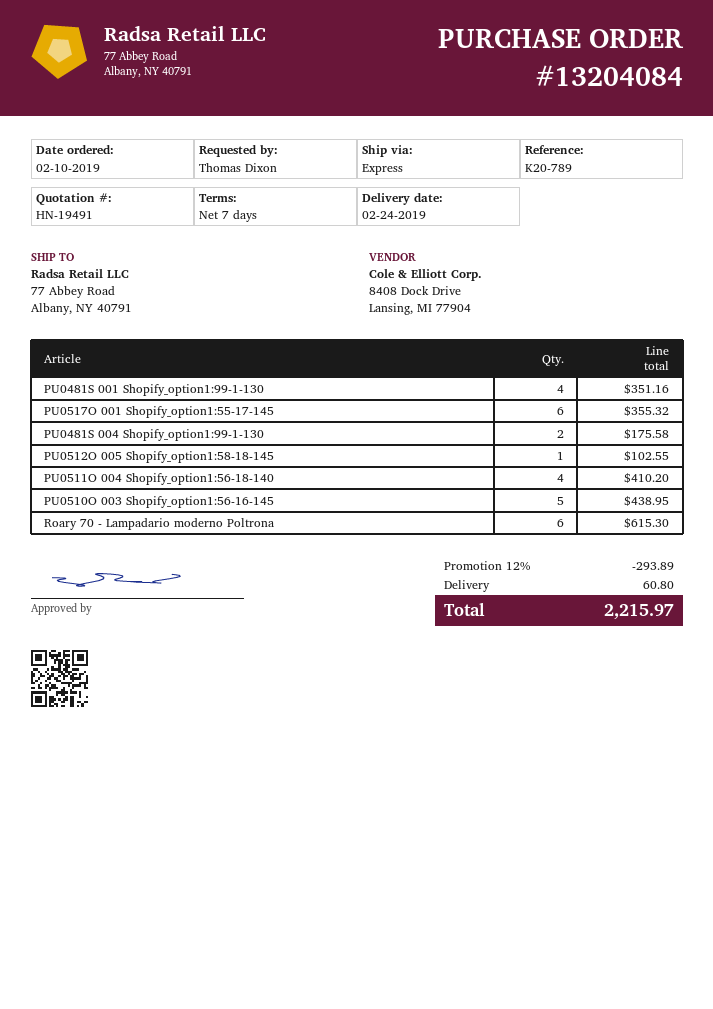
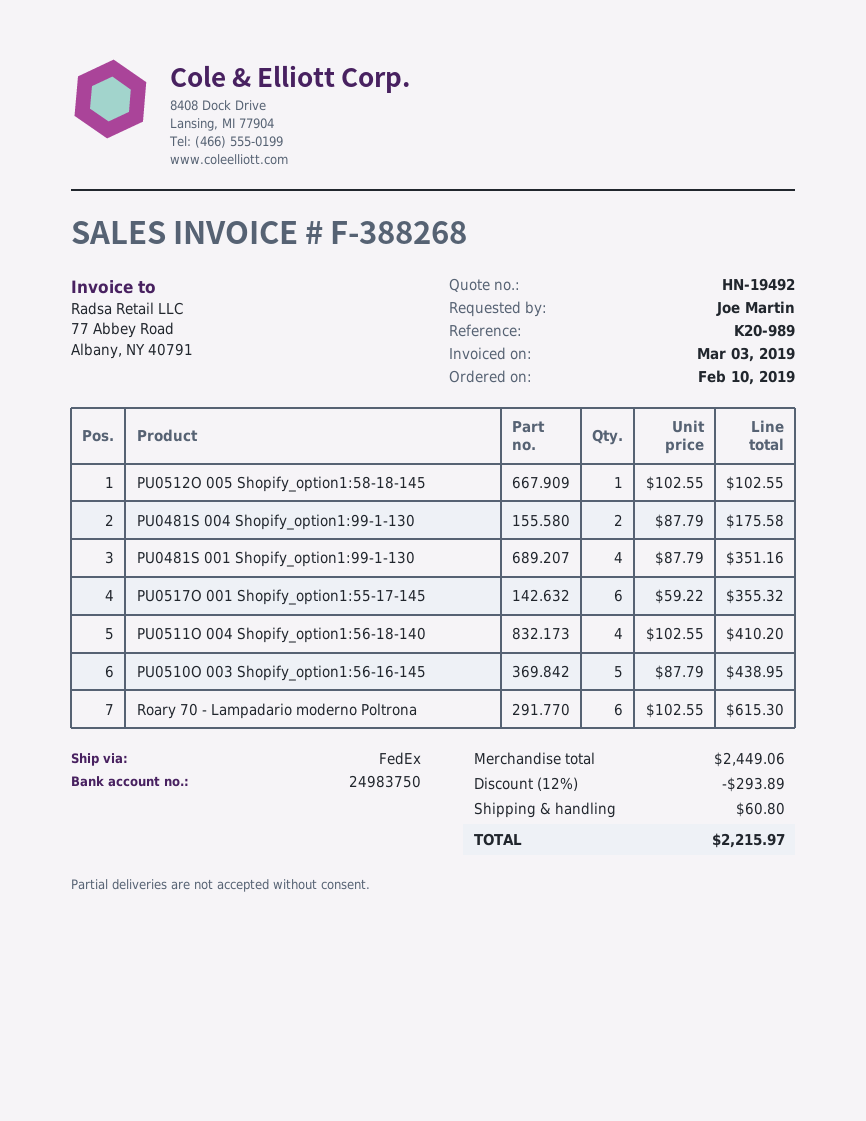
quote number: HN-19491 -> HN-19492
reference: K20-789 -> K20-989
ordered by: Thomas Dixon -> Joe Martin
shipping method: express -> FedEx

